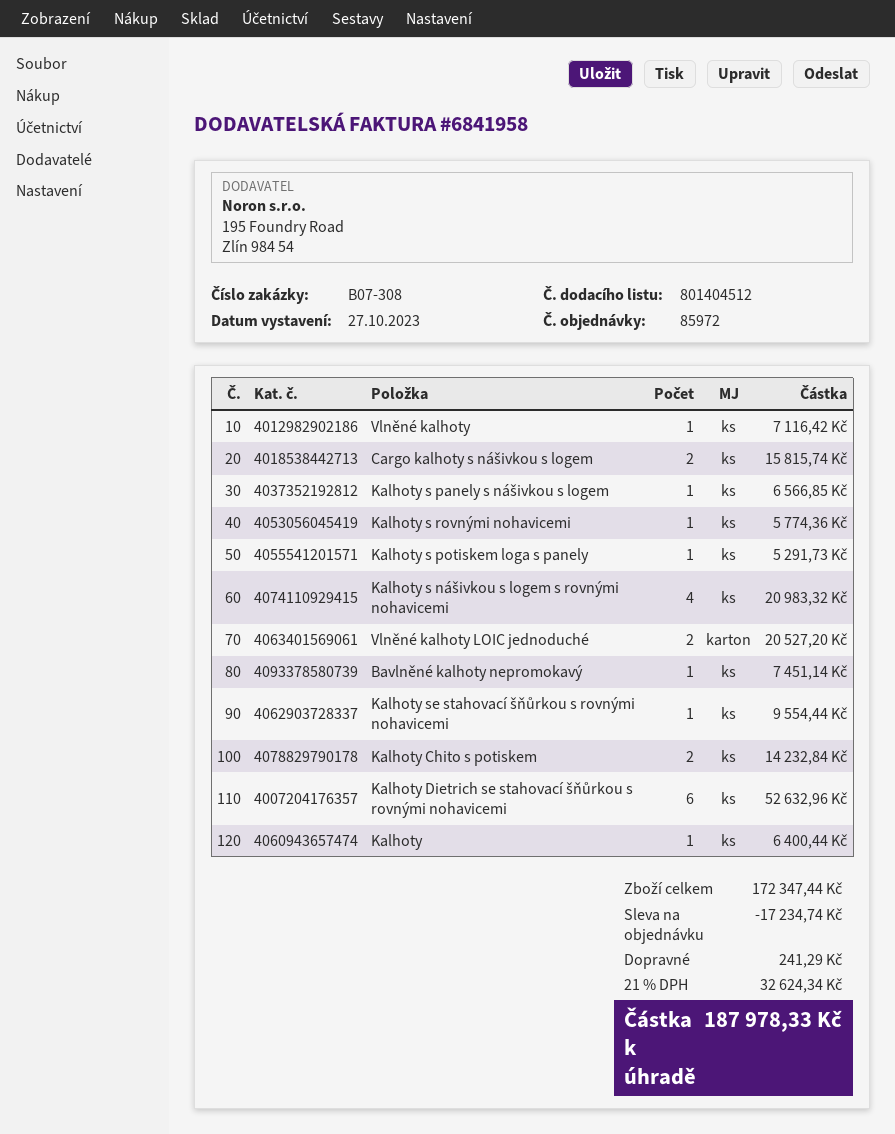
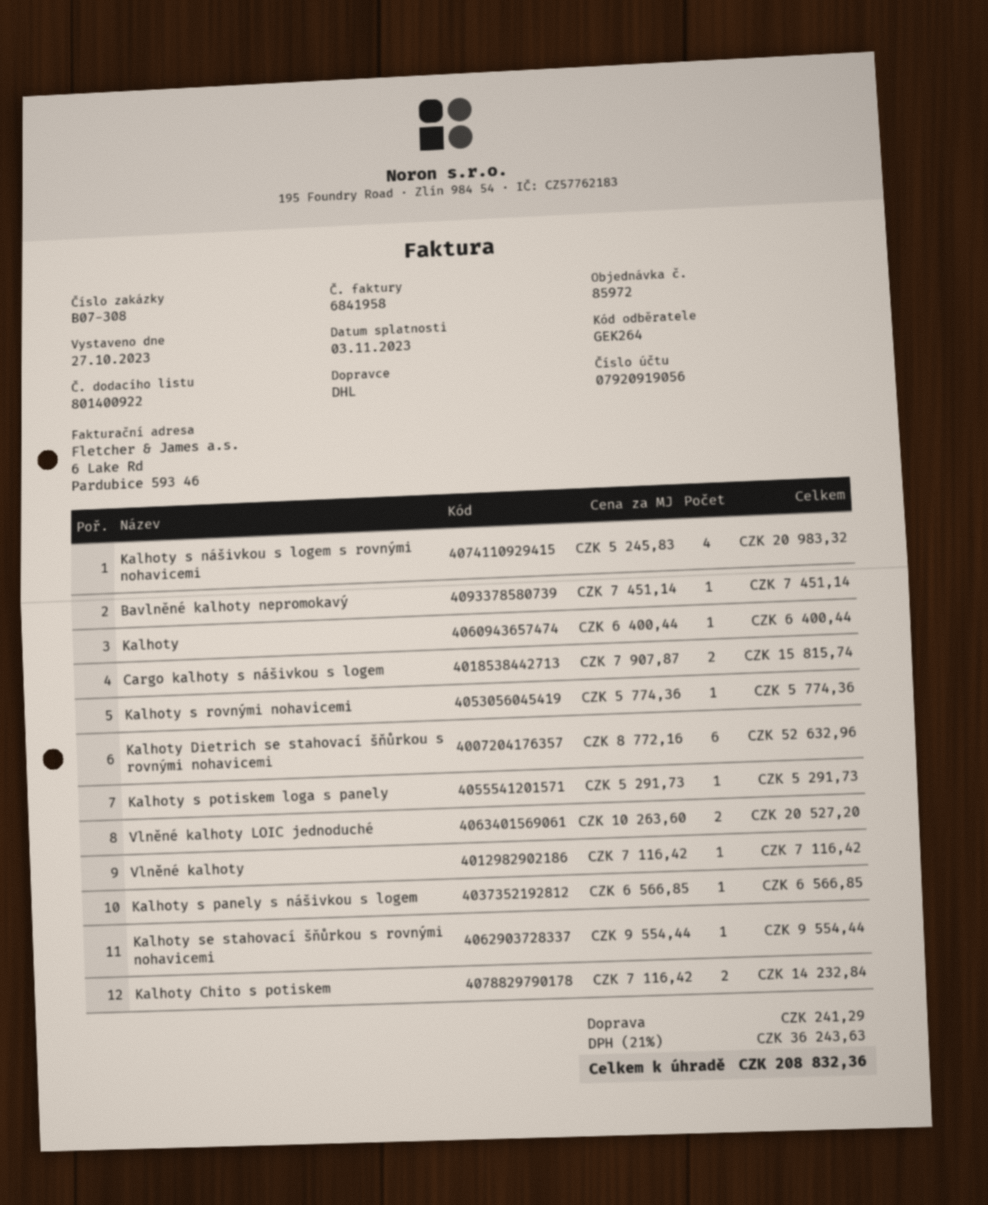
delivery note number: 801404512 -> 801400922
discount: 17234.74 -> none
tax: 21% = 32624.34 -> 21% = 36243.63
total: 187978.33 -> 208832.36

